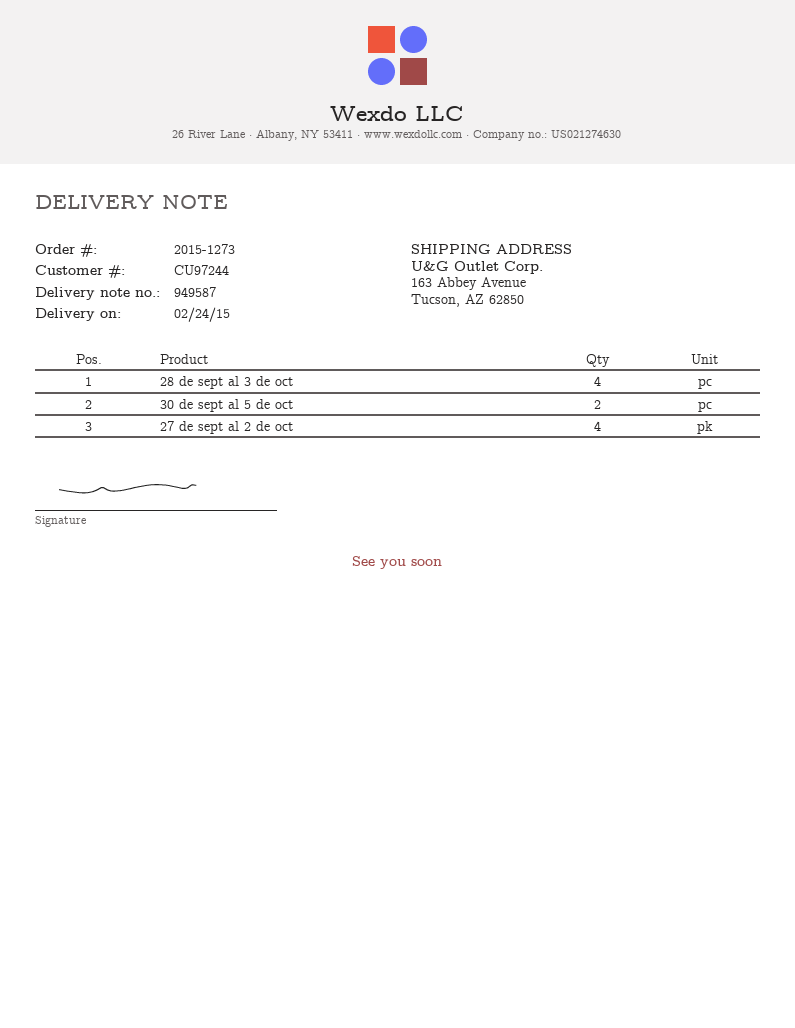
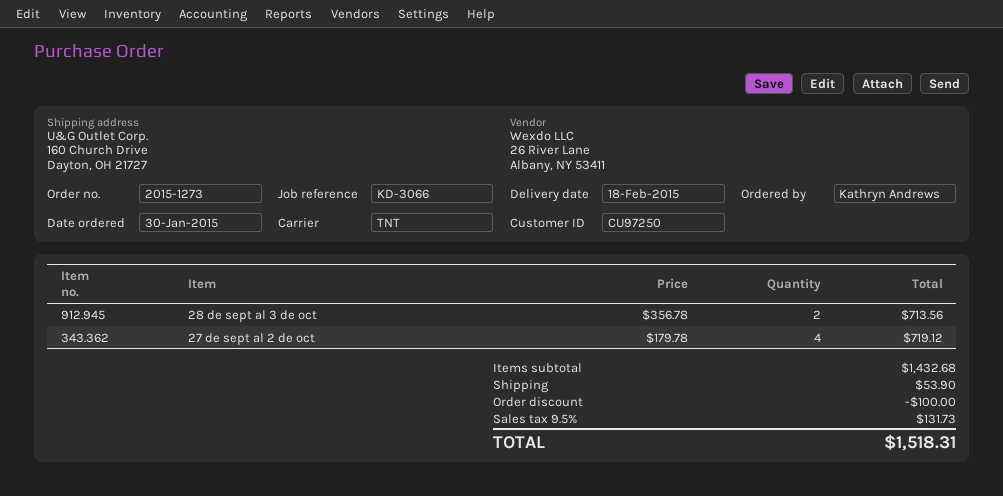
delivery date: 2015-02-24 -> 2015-02-18
customer number: CU97244 -> CU97250
ship to: 163 Abbey Avenue, Tucson, AZ 62850 -> 160 Church Drive, Dayton, OH 21727
28 de sept al 3 de oct: 4 -> 2
30 de sept al 5 de oct: 2 -> none

